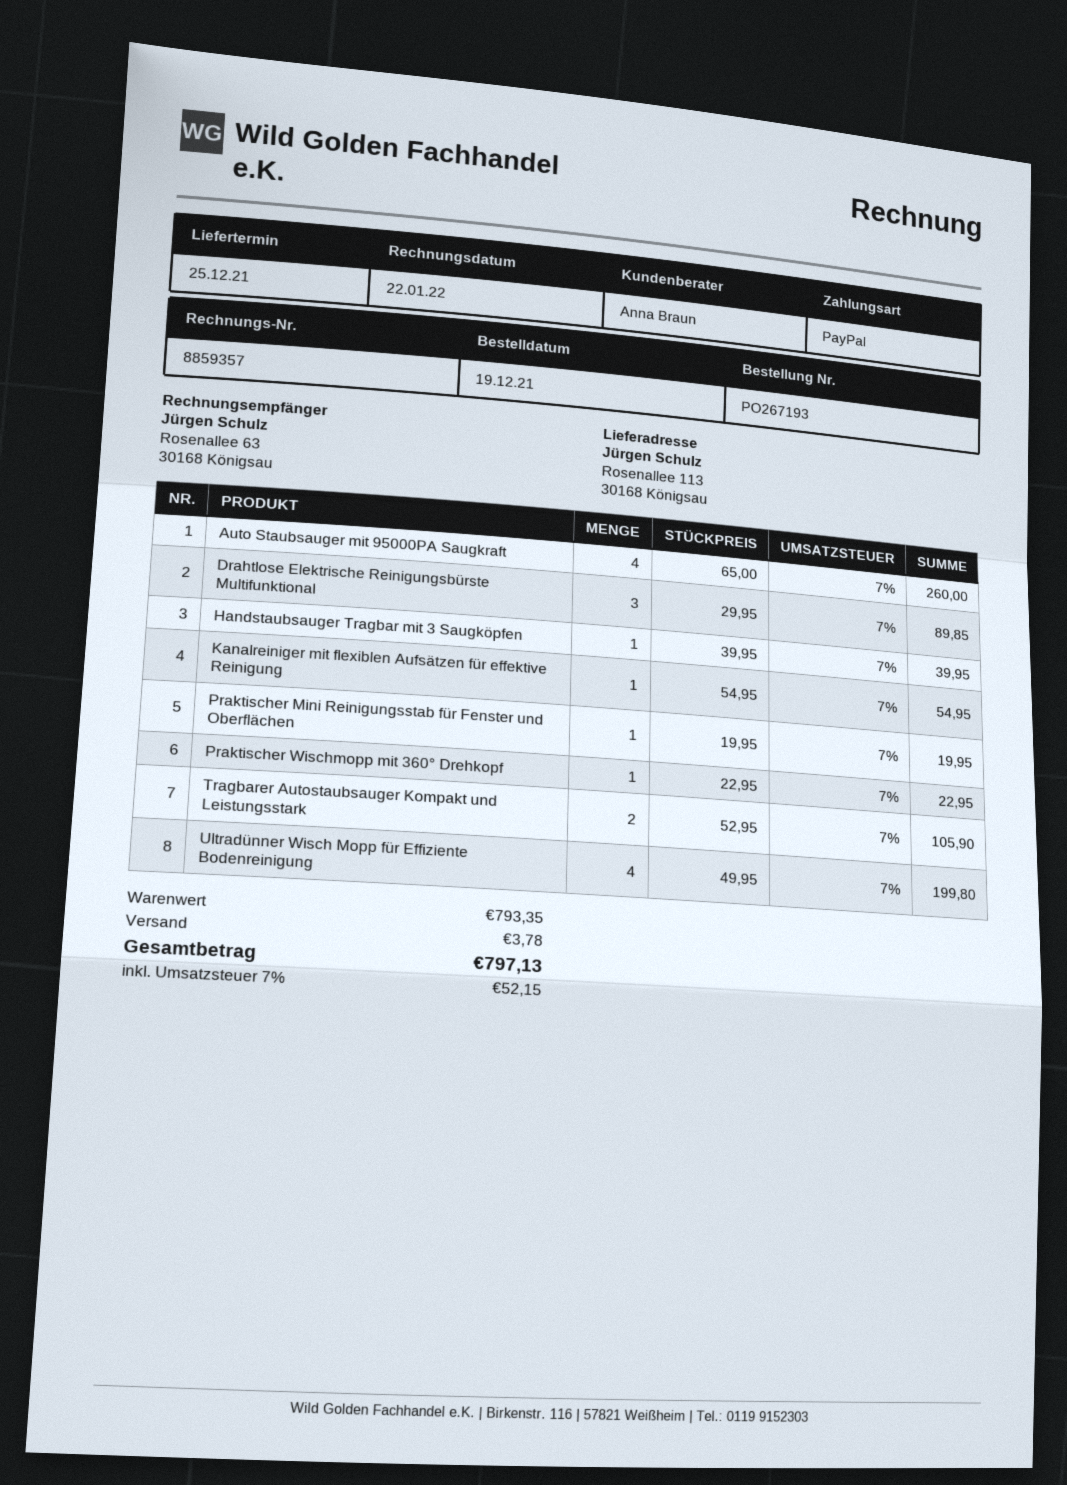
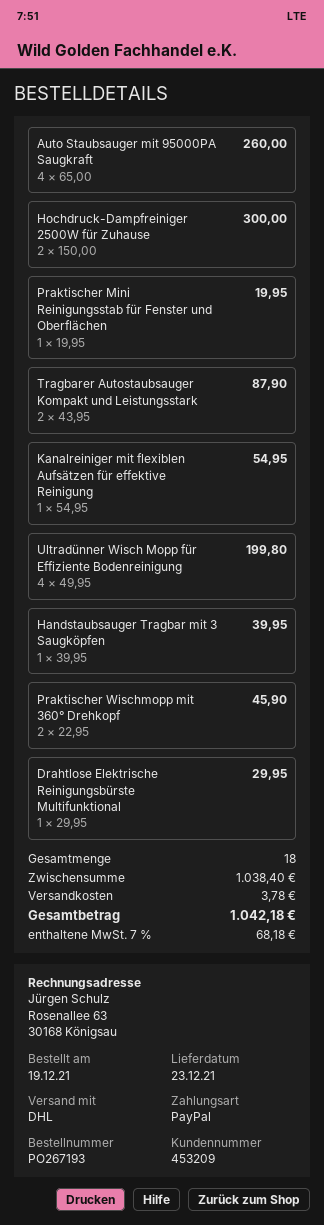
delivery date: 2021-12-25 -> 2021-12-23
Drahtlose Elektrische Reinigungsbürste Multifunktional: 3 x 29.95 = 89.85 -> 1 x 29.95 = 29.95
Praktischer Wischmopp mit 360° Drehkopf: 1 x 22.95 = 22.95 -> 2 x 22.95 = 45.90
Tragbarer Autostaubsauger Kompakt und Leistungsstark: 2 x 52.95 = 105.90 -> 2 x 43.95 = 87.90
Hochdruck-Dampfreiniger 2500W für Zuhause: none -> 2 x 150.00 = 300.00
subtotal: 793.35 -> 1038.40
tax: 7% = 52.15 -> 7% = 68.18
total: 797.13 -> 1042.18

